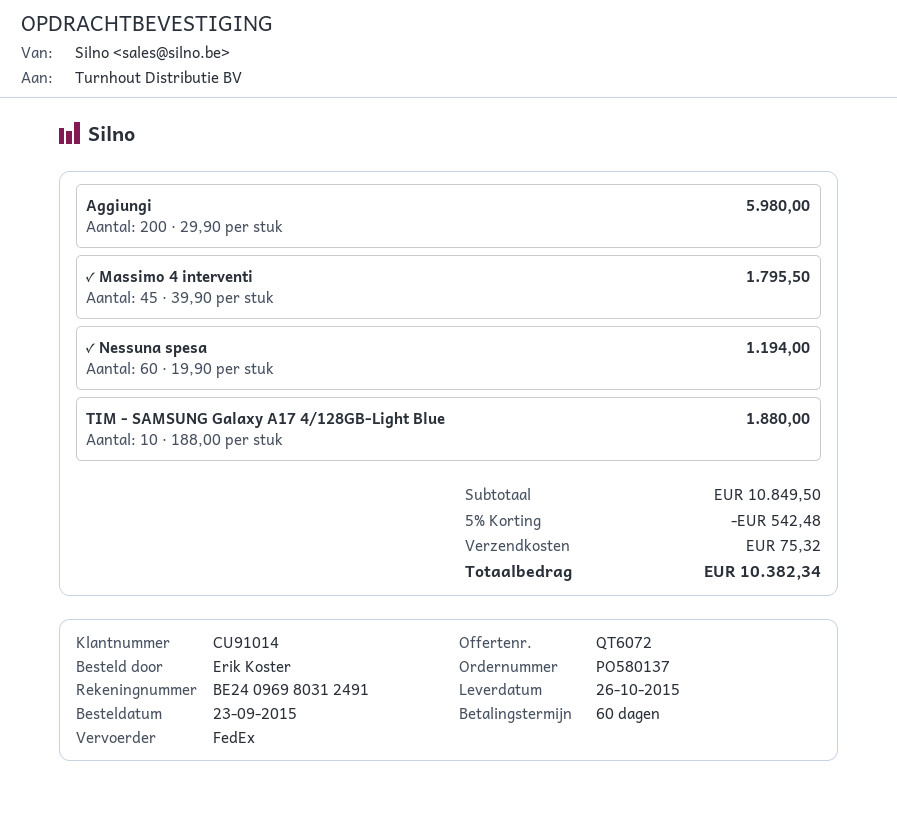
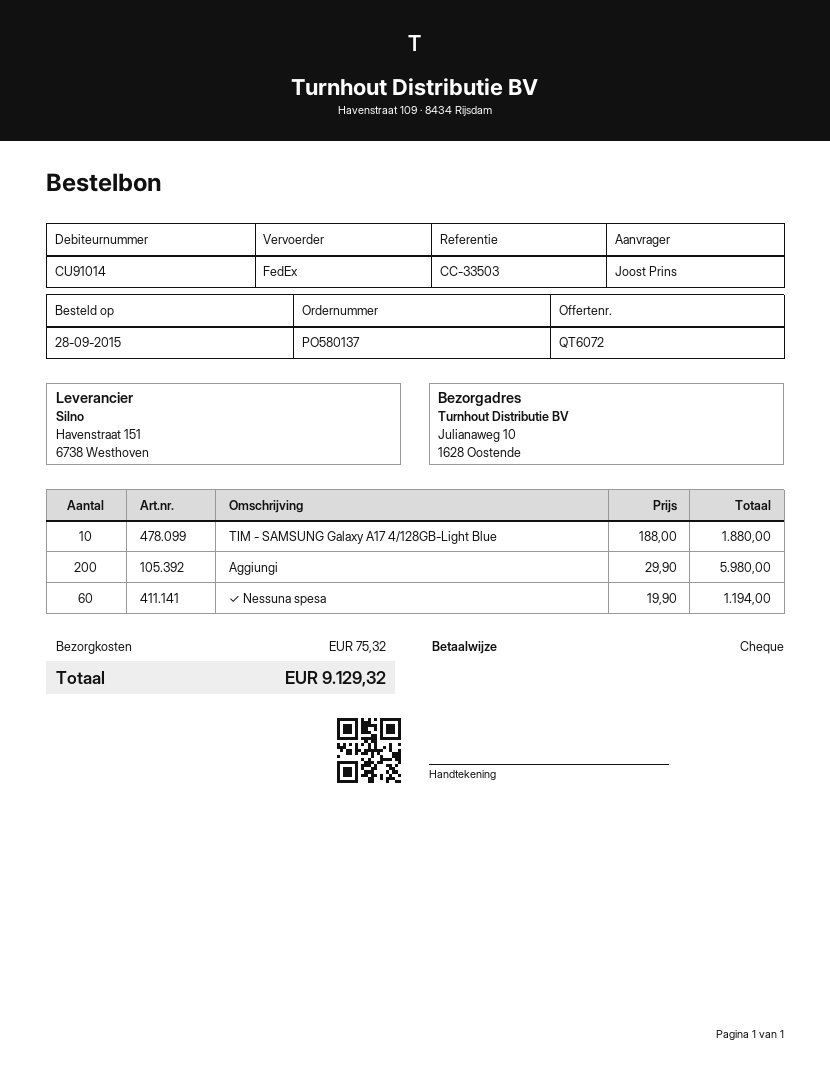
order date: 2015-09-23 -> 2015-09-28
ordered by: Erik Koster -> Joost Prins
✓ Massimo 4 interventi: 45 x 39.90 = 1795.50 -> none
discount: 5% = 542.48 -> none
total: 10382.34 -> 9129.32

